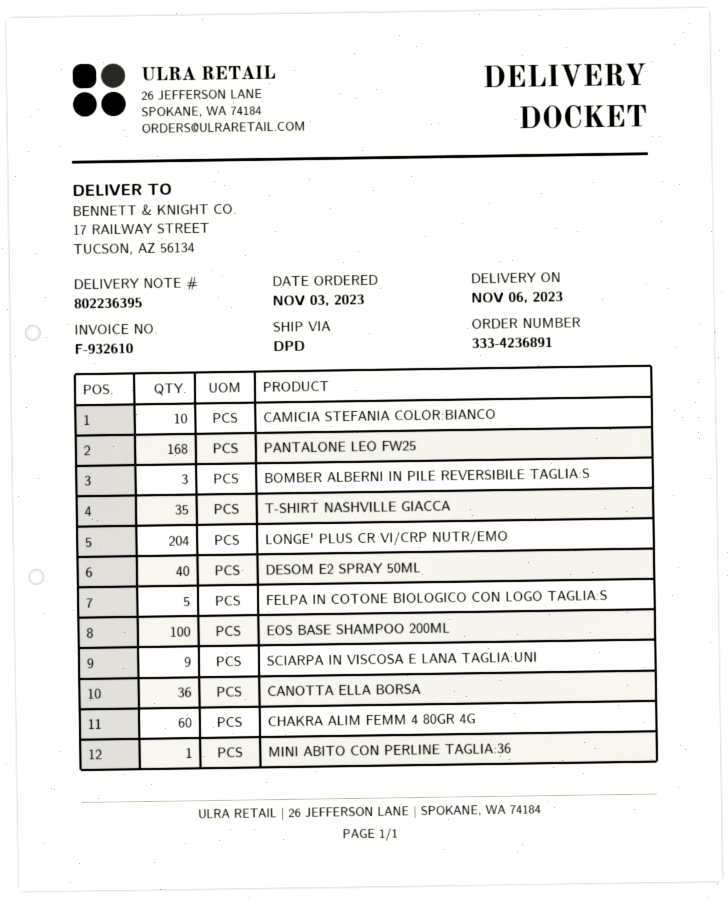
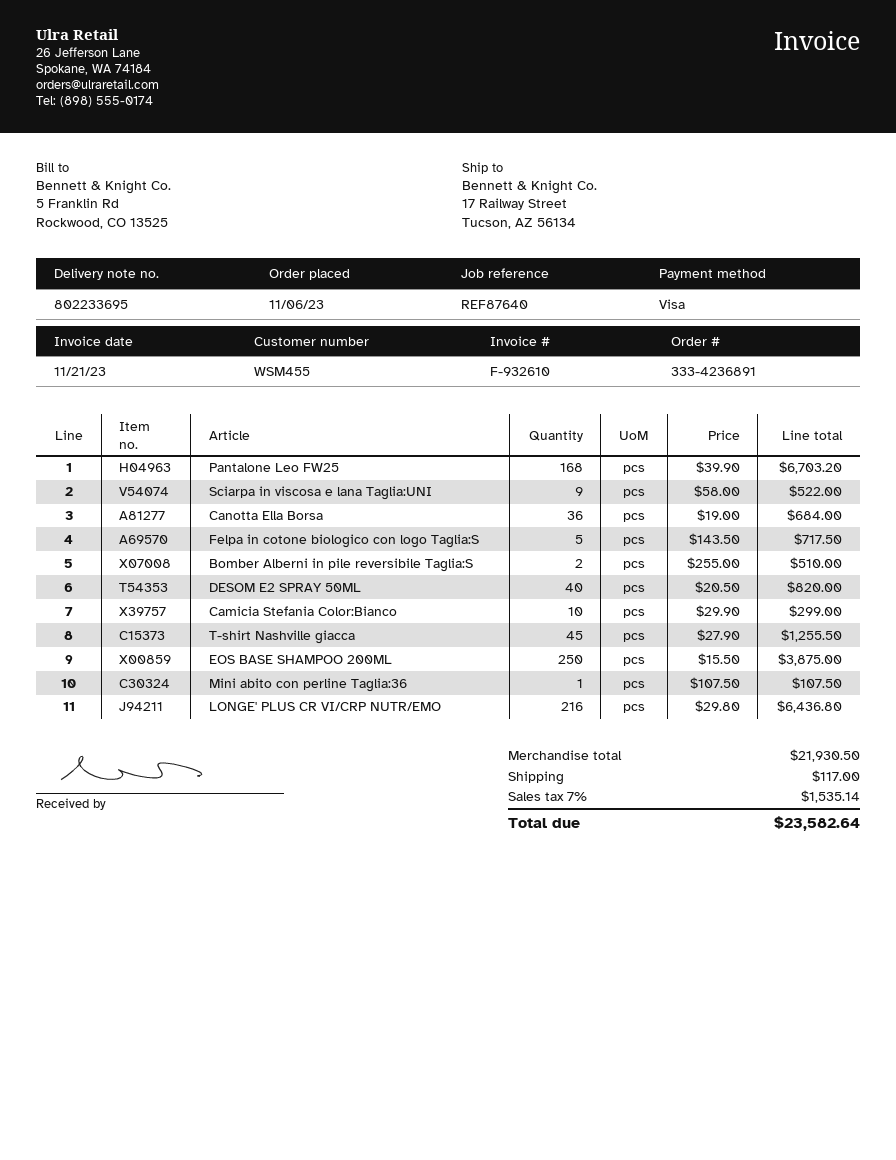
order date: 2023-11-03 -> 2023-11-06
delivery note number: 802236395 -> 802233695
BOMBER ALBERNI IN PILE REVERSIBILE TAGLIA:S: 3 -> 2
T-SHIRT NASHVILLE GIACCA: 35 -> 45
LONGE' PLUS CR VI/CRP NUTR/EMO: 204 -> 216
EOS BASE SHAMPOO 200ML: 100 -> 250
CHAKRA ALIM FEMM 4 80GR 4G: 60 -> none

